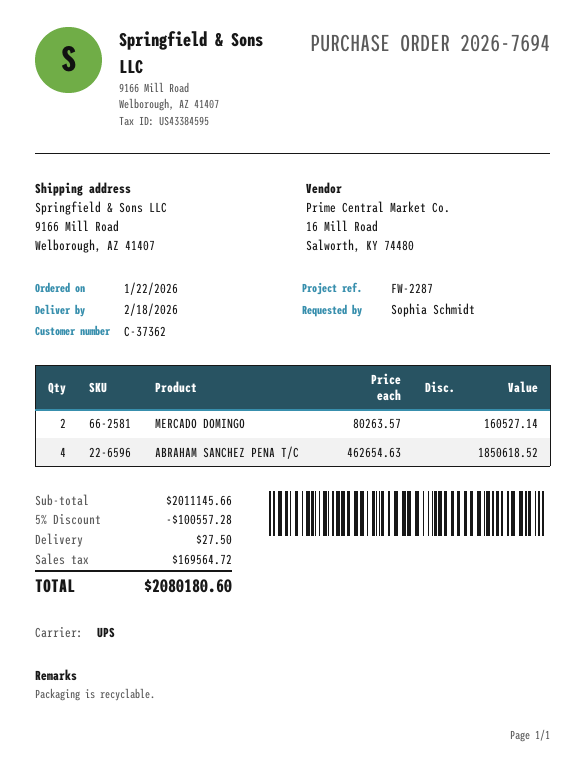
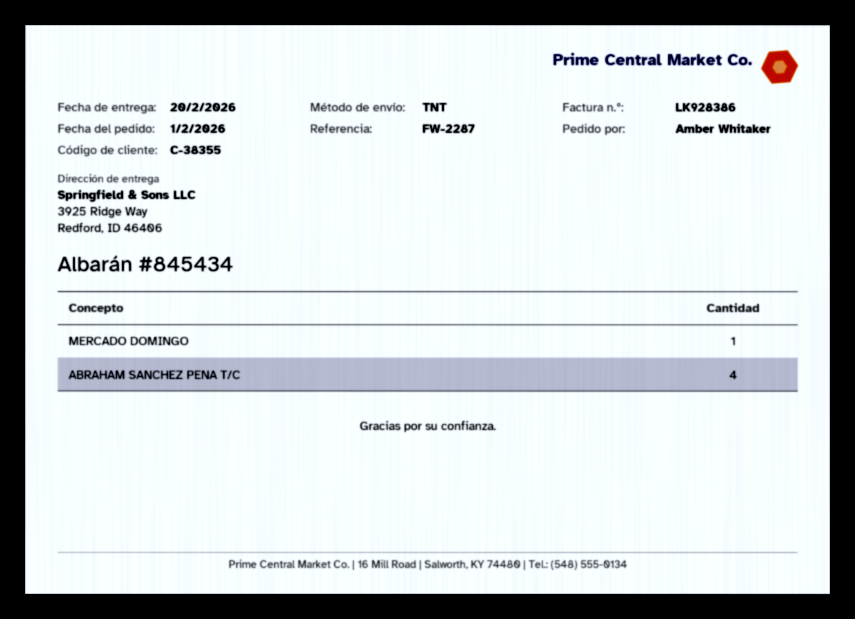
order date: 2026-01-22 -> 2026-02-01
delivery date: 2026-02-18 -> 2026-02-20
customer number: C-37362 -> C-38355
ordered by: Sophia Schmidt -> Amber Whitaker
shipping method: UPS -> TNT
ship to: 9166 Mill Road, Welborough, AZ 41407 -> 3925 Ridge Way, Redford, ID 46406
MERCADO DOMINGO: 2 -> 1

